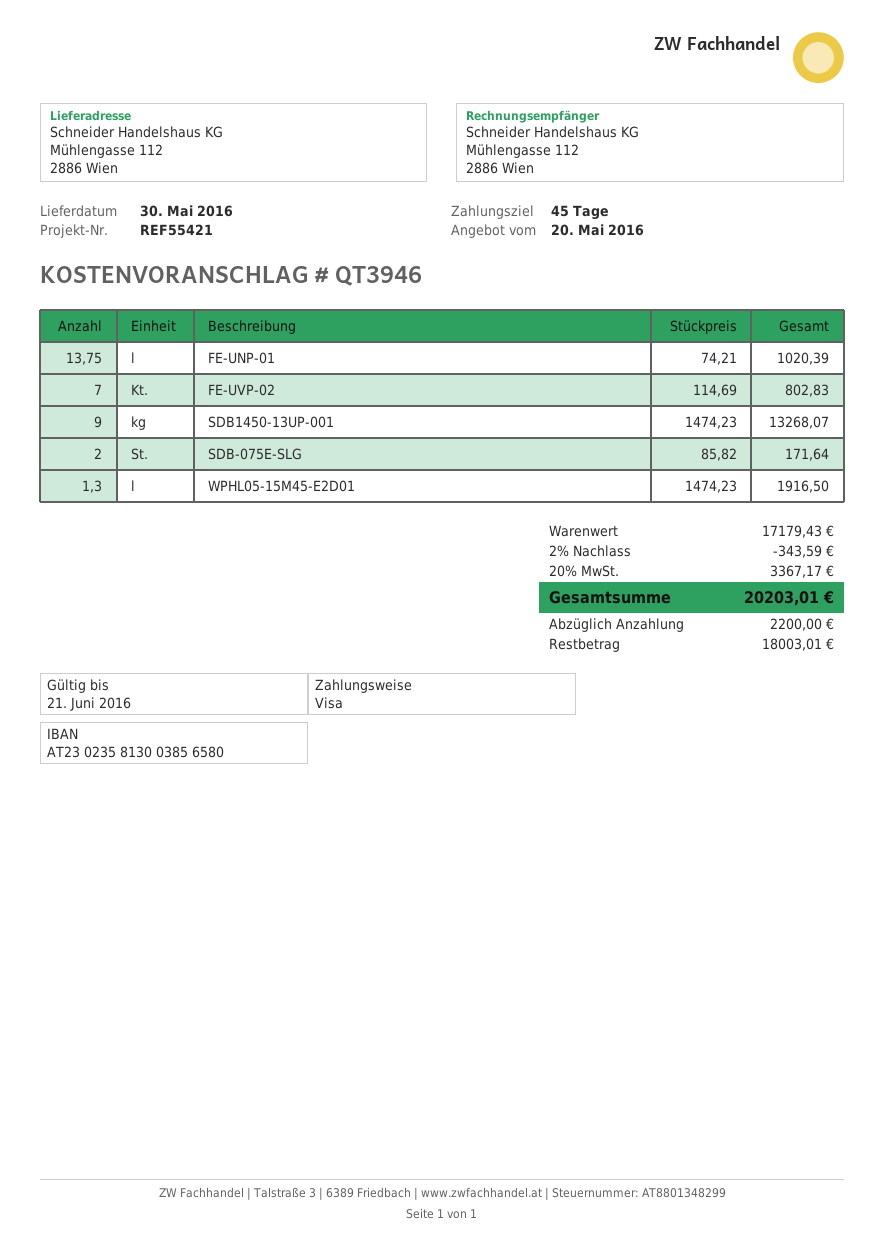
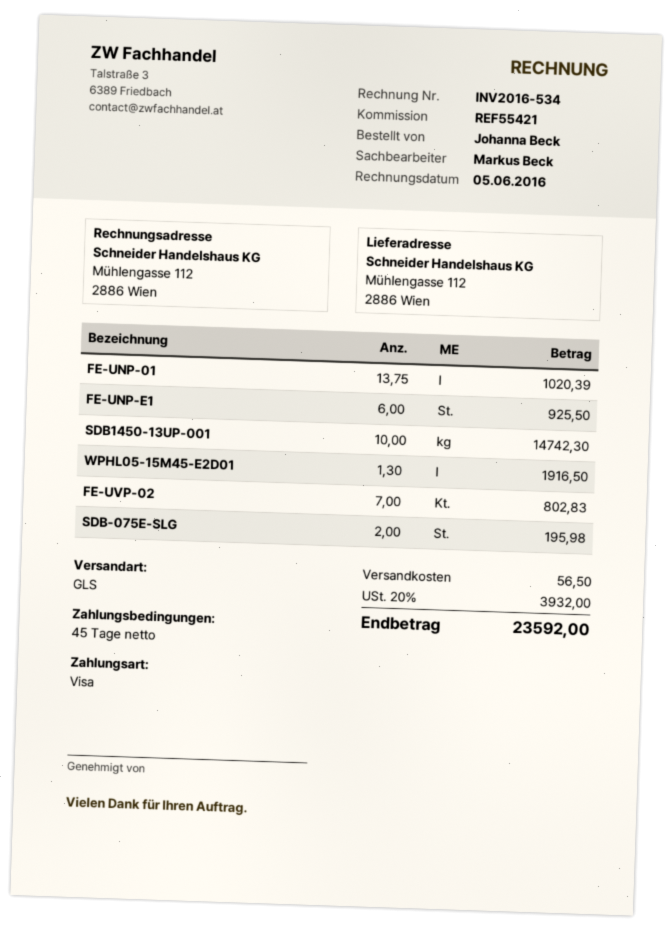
SDB1450-13UP-001: 9 for 13268.07 -> 10 for 14742.30
SDB-075E-SLG: 2 for 171.64 -> 2 for 195.98
FE-UNP-E1: none -> 6 for 925.50
discount: 2% = 343.59 -> none
shipping: none -> 56.50
tax: 20% = 3367.17 -> 20% = 3932.00
total: 20203.01 -> 23592.00

